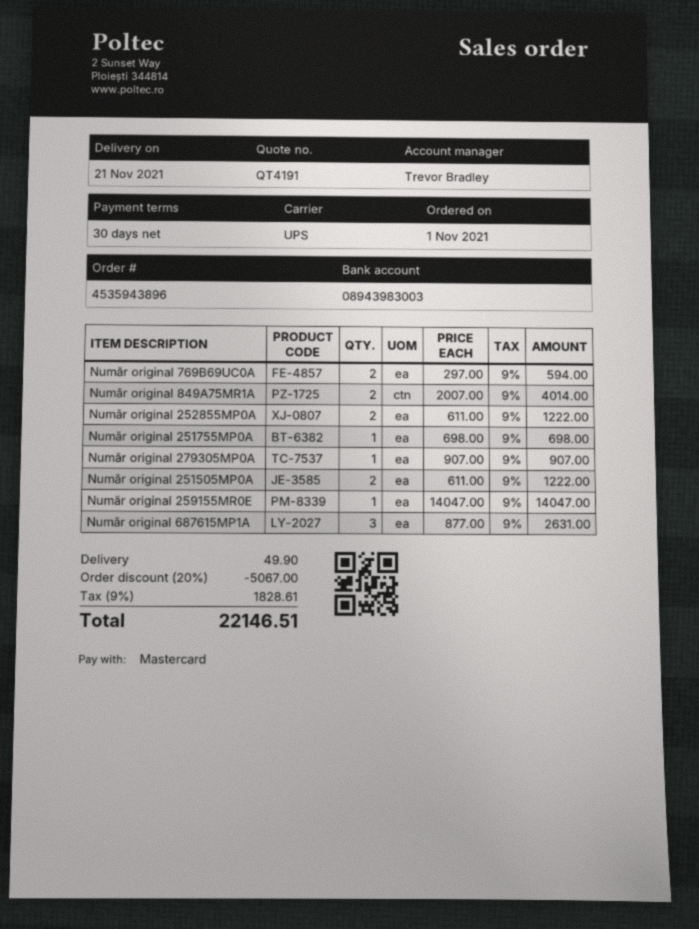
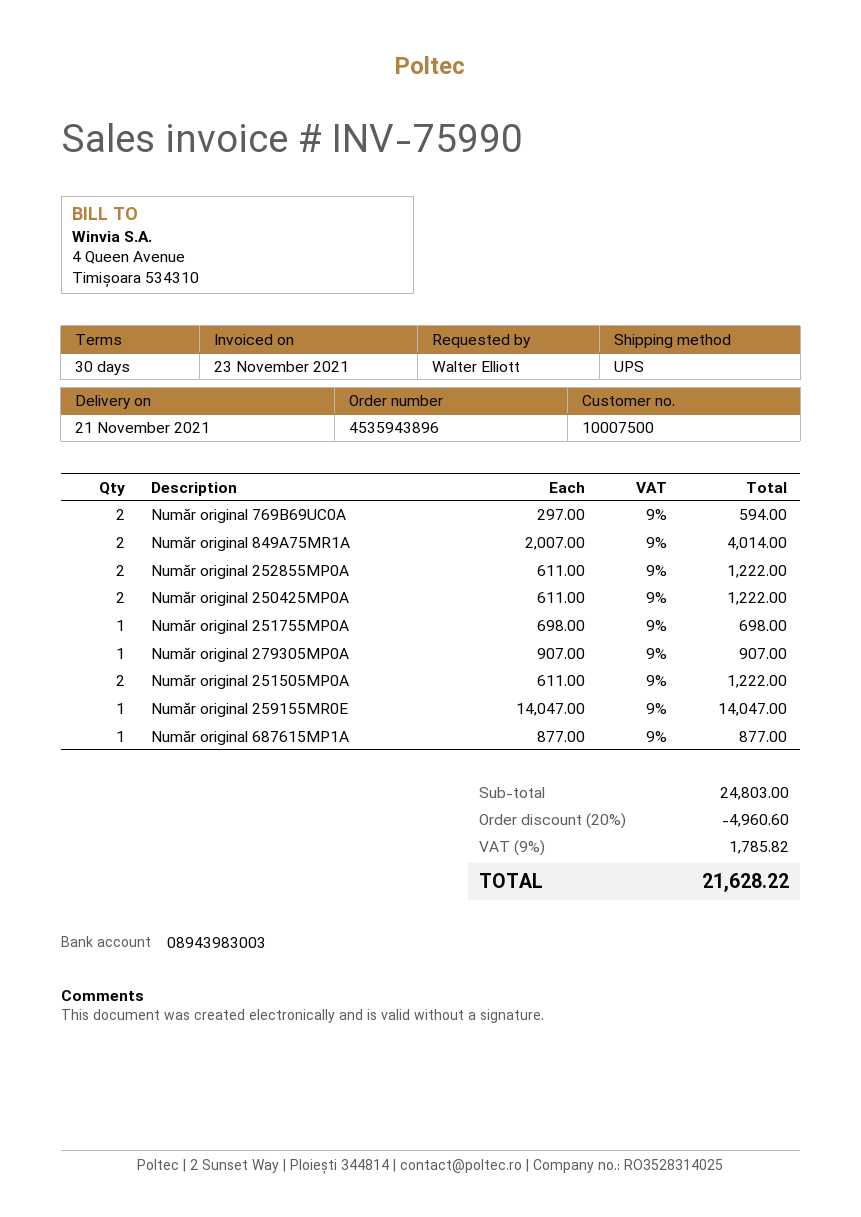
Număr original 687615MP1A: 3 x 877.00 = 2631.00 -> 1 x 877.00 = 877.00
Număr original 250425MP0A: none -> 2 x 611.00 = 1222.00
discount: 20% = 5067.00 -> 20% = 4960.60
shipping: 49.90 -> none
tax: 9% = 1828.61 -> 9% = 1785.82
total: 22146.51 -> 21628.22

